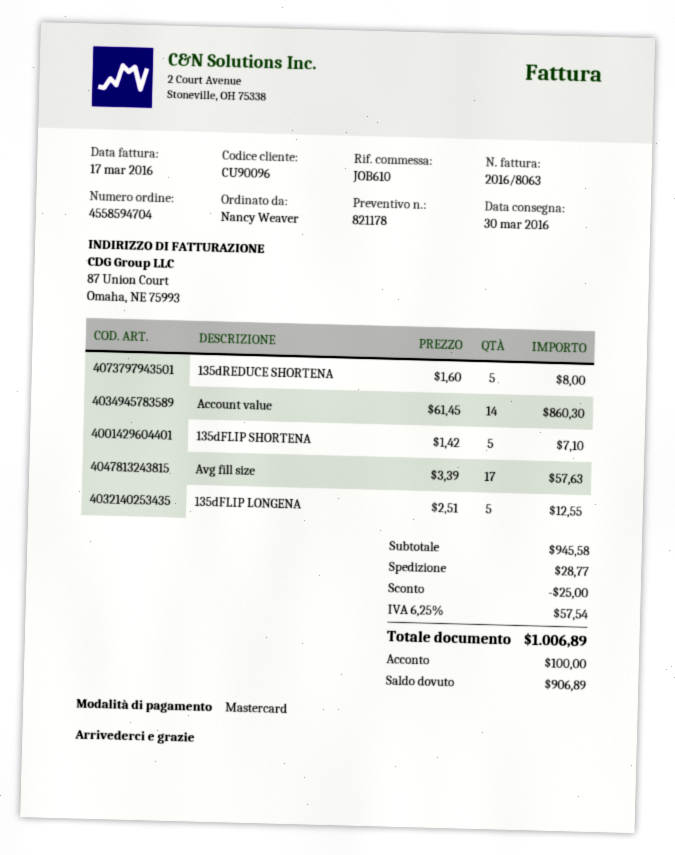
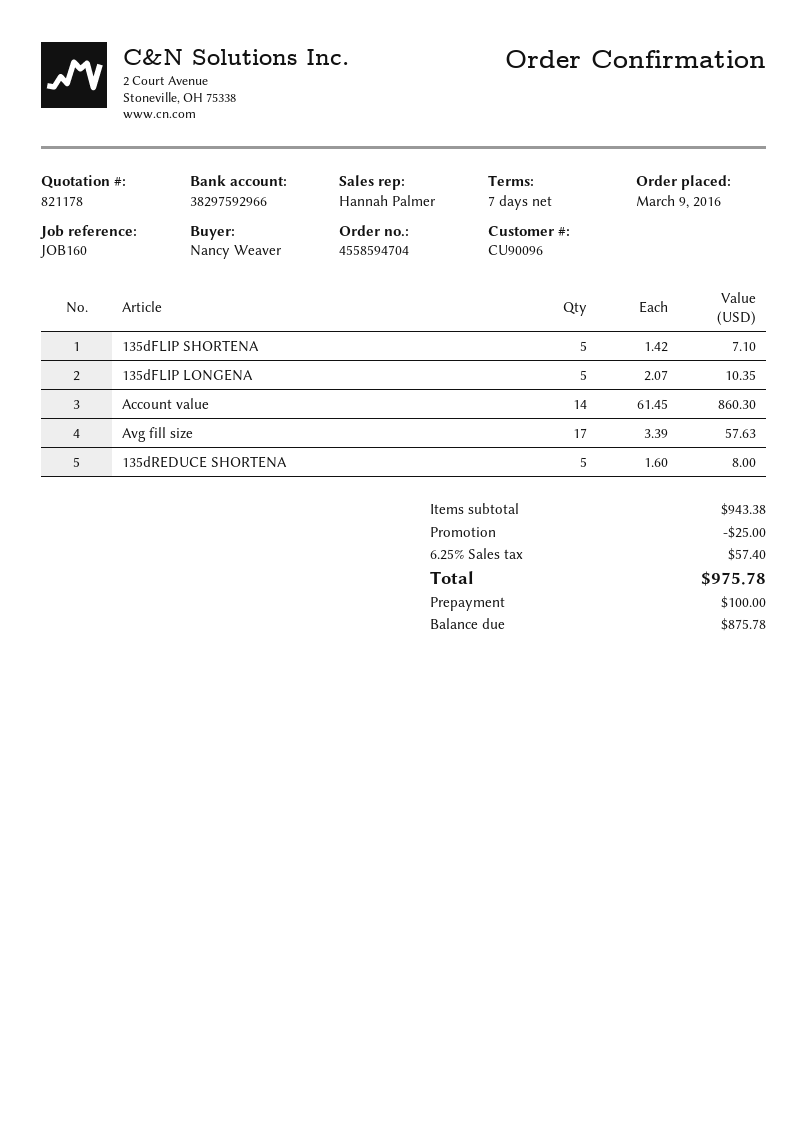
reference: JOB610 -> JOB160
135dFLIP LONGENA: 5 x 2.51 = 12.55 -> 5 x 2.07 = 10.35
subtotal: 945.58 -> 943.38
shipping: 28.77 -> none
tax: 6.25% = 57.54 -> 6.25% = 57.40
total: 1006.89 -> 975.78
balance: 906.89 -> 875.78

